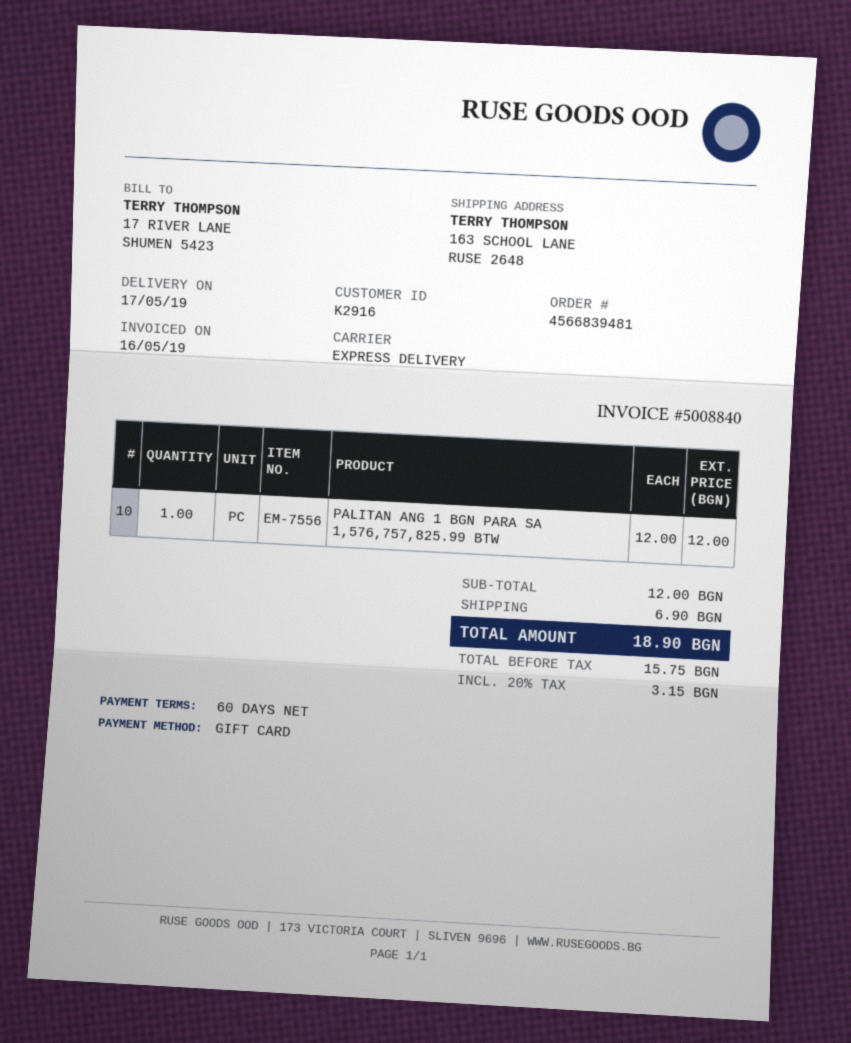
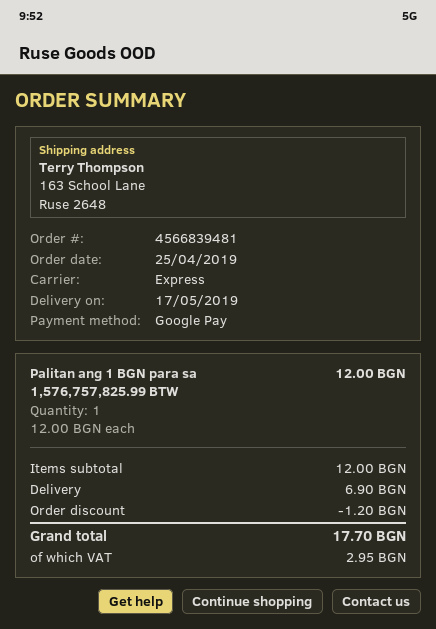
payment method: gift card -> Google Pay
discount: none -> 1.20
tax: 3.15 -> 2.95
total: 18.90 -> 17.70

